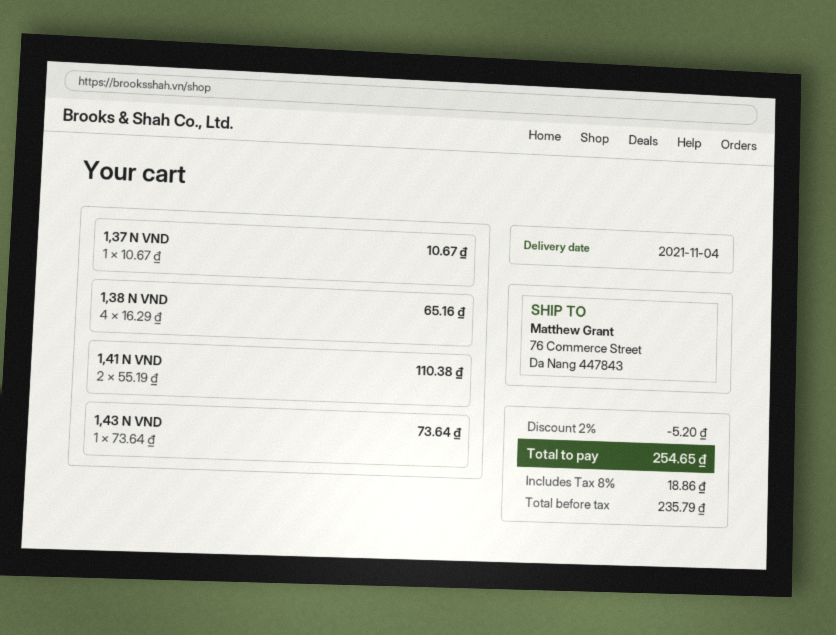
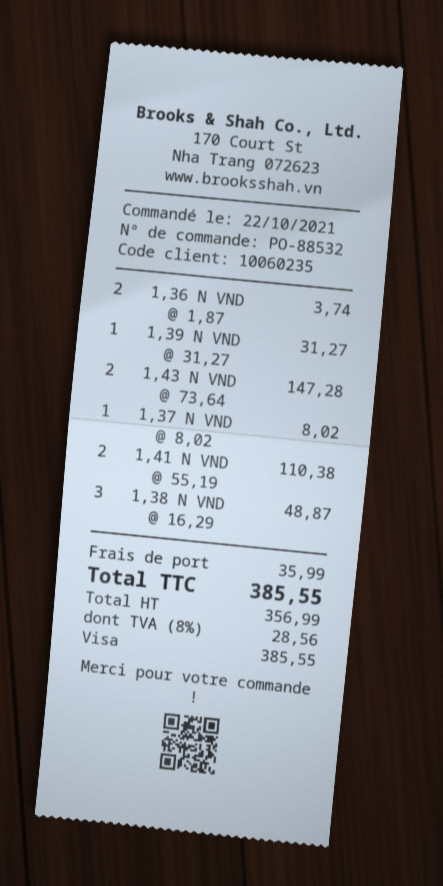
1,37 N VND: 1 x 10.67 = 10.67 -> 1 x 8.02 = 8.02
1,38 N VND: 4 x 16.29 = 65.16 -> 3 x 16.29 = 48.87
1,43 N VND: 1 x 73.64 = 73.64 -> 2 x 73.64 = 147.28
1,36 N VND: none -> 2 x 1.87 = 3.74
1,39 N VND: none -> 1 x 31.27 = 31.27
discount: 2% = 5.20 -> none
shipping: none -> 35.99
net: 235.79 -> 356.99
tax: 8% = 18.86 -> 8% = 28.56
total: 254.65 -> 385.55

